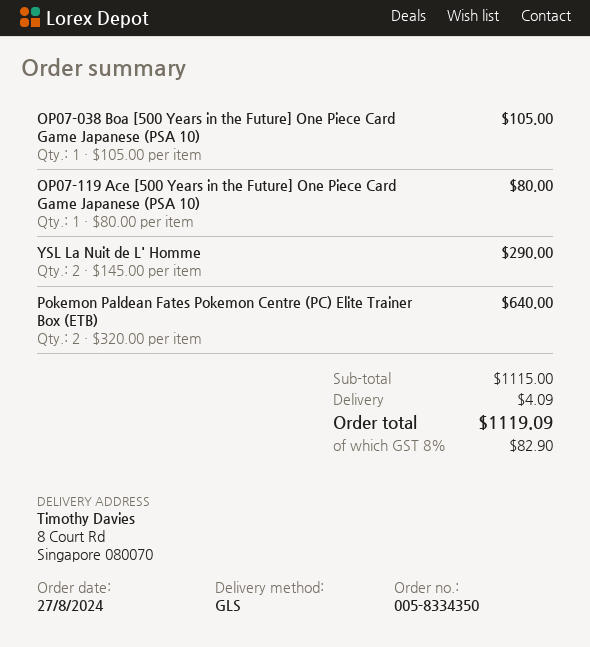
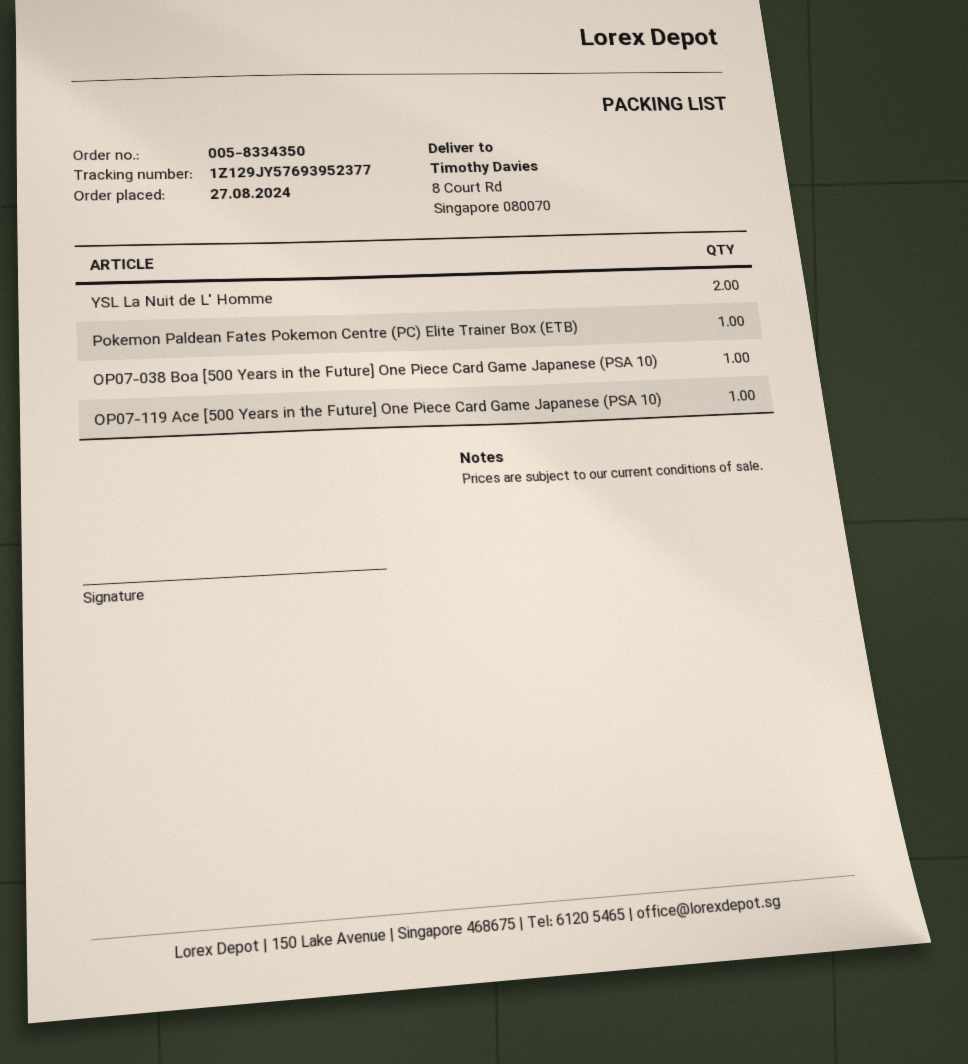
Pokemon Paldean Fates Pokemon Centre (PC) Elite Trainer Box (ETB): 2 -> 1

